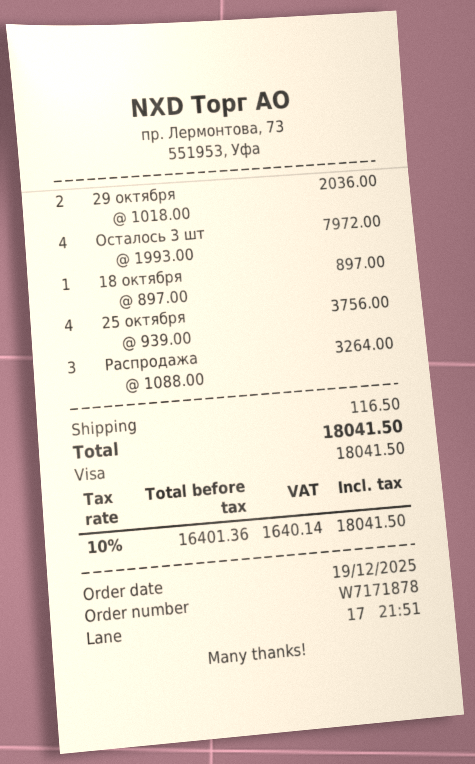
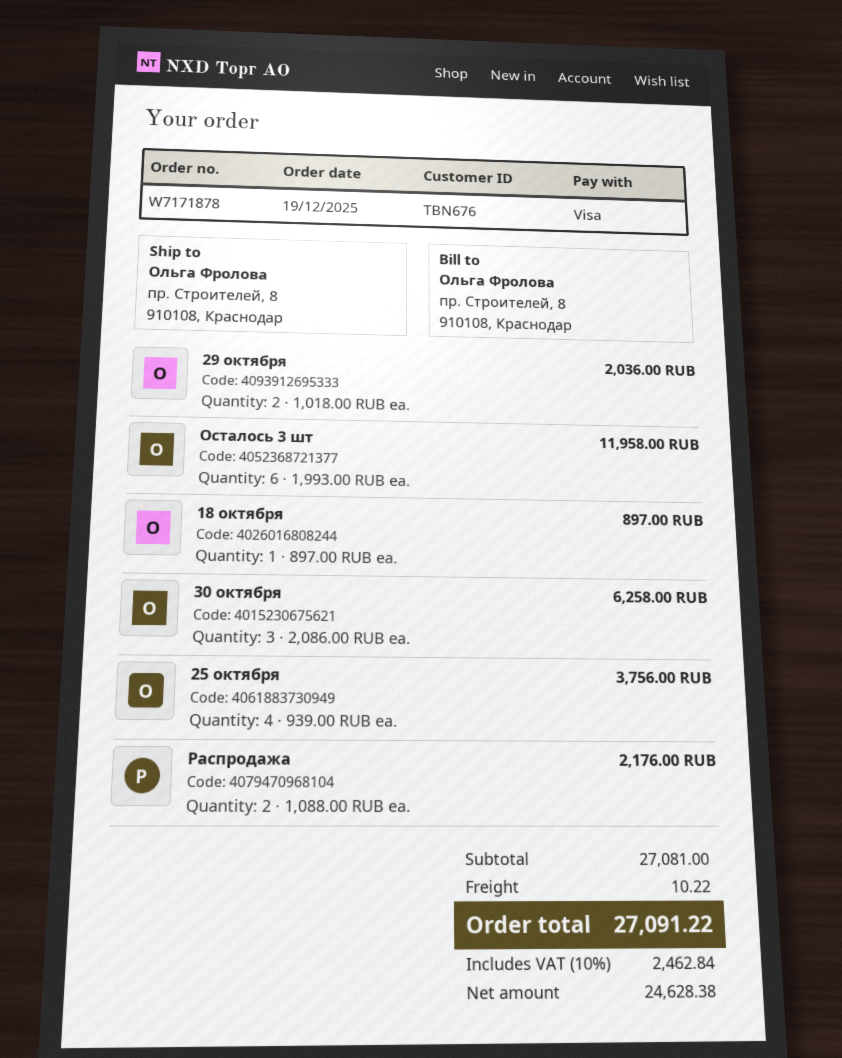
Осталось 3 шт: 4 x 1993.00 = 7972.00 -> 6 x 1993.00 = 11958.00
Распродажа: 3 x 1088.00 = 3264.00 -> 2 x 1088.00 = 2176.00
30 октября: none -> 3 x 2086.00 = 6258.00
shipping: 116.50 -> 10.22
net: 16401.36 -> 24628.38
tax: 10% = 1640.14 -> 10% = 2462.84
total: 18041.50 -> 27091.22

